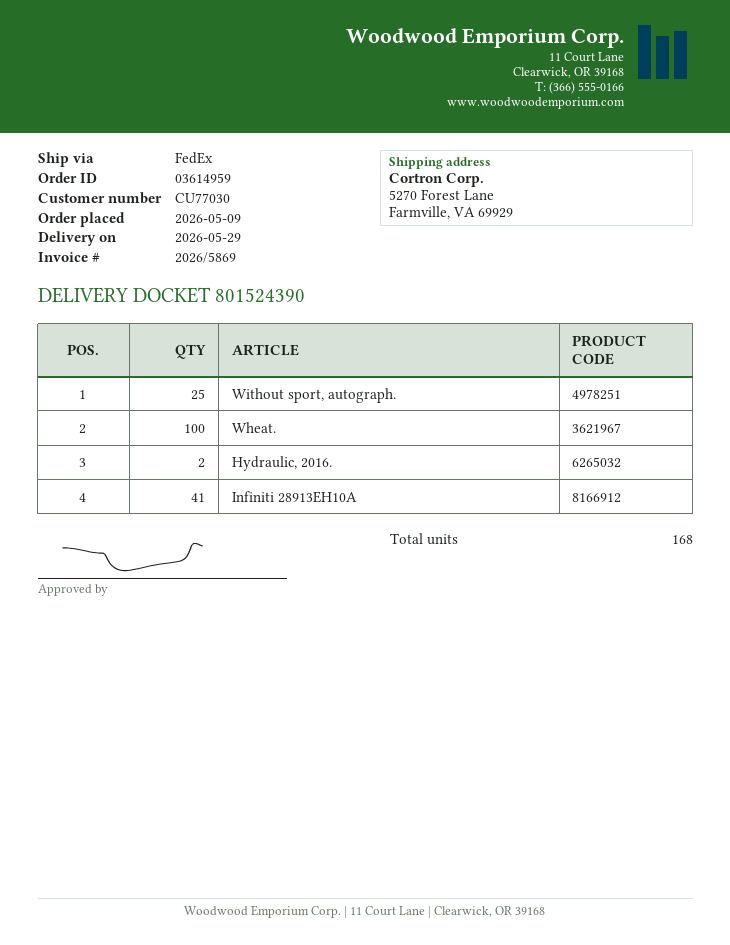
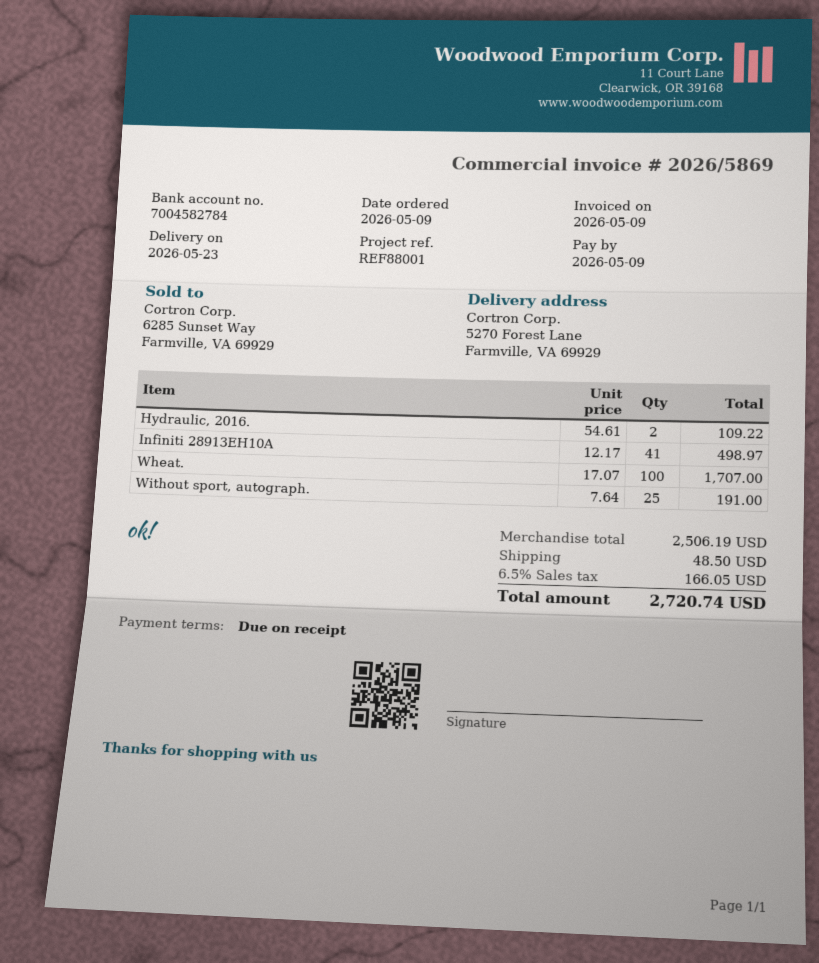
delivery date: 2026-05-29 -> 2026-05-23

